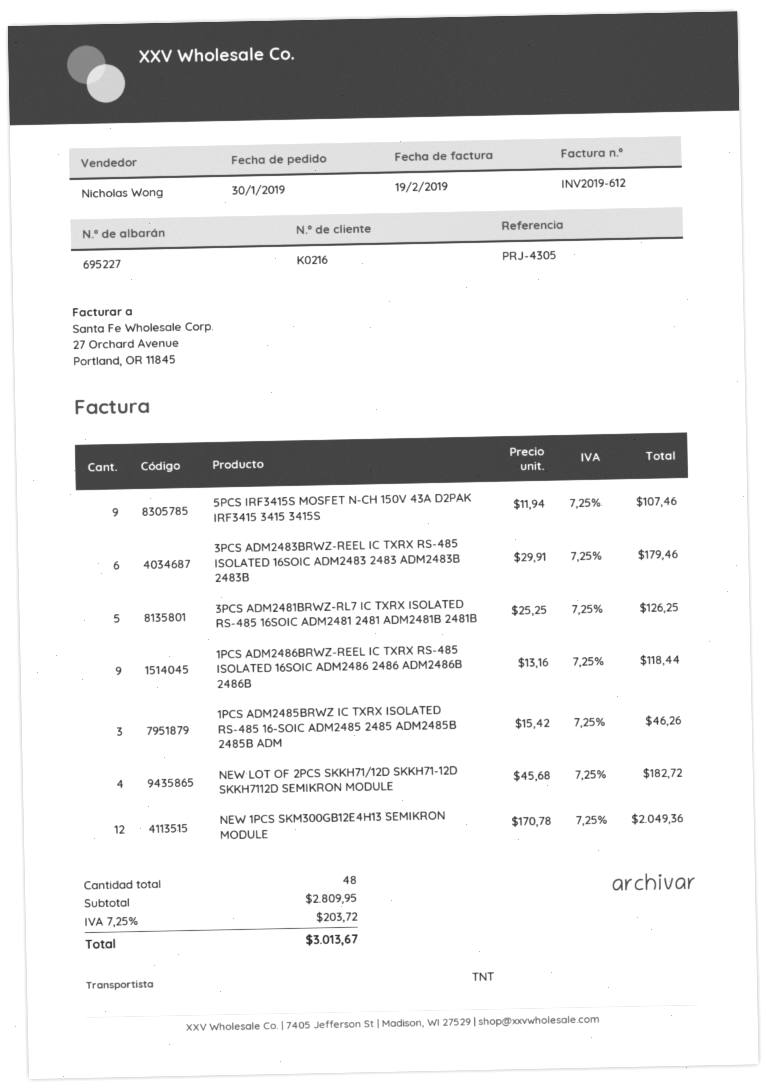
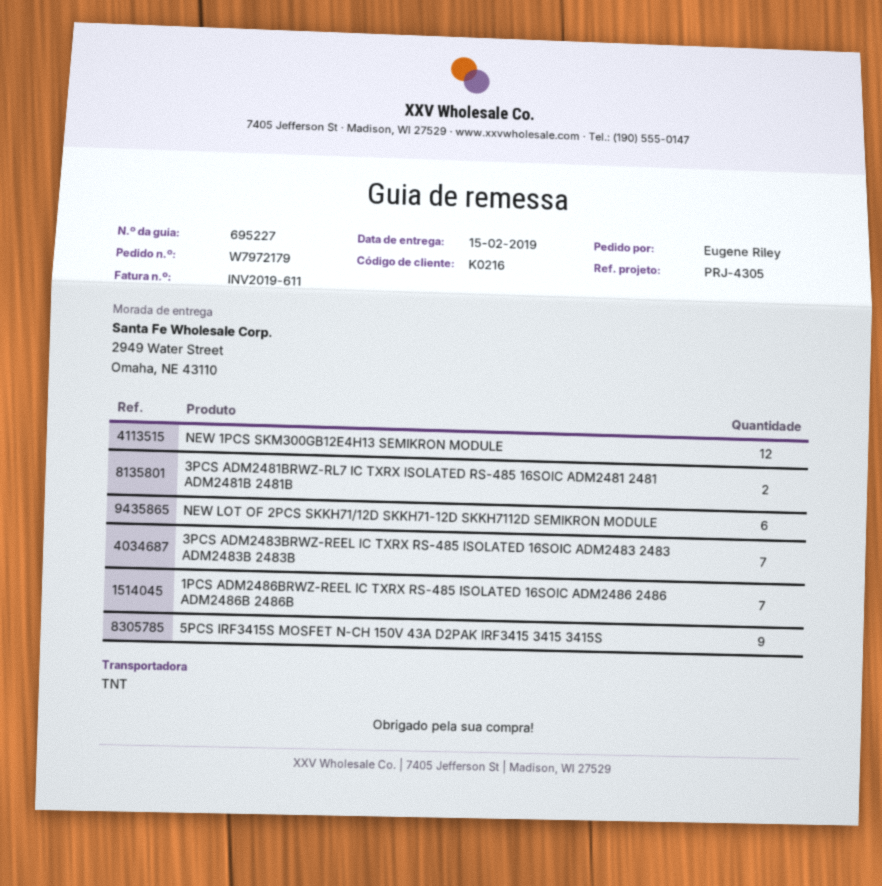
invoice number: INV2019-612 -> INV2019-611
3PCS ADM2483BRWZ-REEL IC TXRX RS-485 ISOLATED 16SOIC ADM2483 2483 ADM2483B 2483B: 6 -> 7
3PCS ADM2481BRWZ-RL7 IC TXRX ISOLATED RS-485 16SOIC ADM2481 2481 ADM2481B 2481B: 5 -> 2
1PCS ADM2486BRWZ-REEL IC TXRX RS-485 ISOLATED 16SOIC ADM2486 2486 ADM2486B 2486B: 9 -> 7
1PCS ADM2485BRWZ IC TXRX ISOLATED RS-485 16-SOIC ADM2485 2485 ADM2485B 2485B ADM: 3 -> none
NEW LOT OF 2PCS SKKH71/12D SKKH71-12D SKKH7112D SEMIKRON MODULE: 4 -> 6

